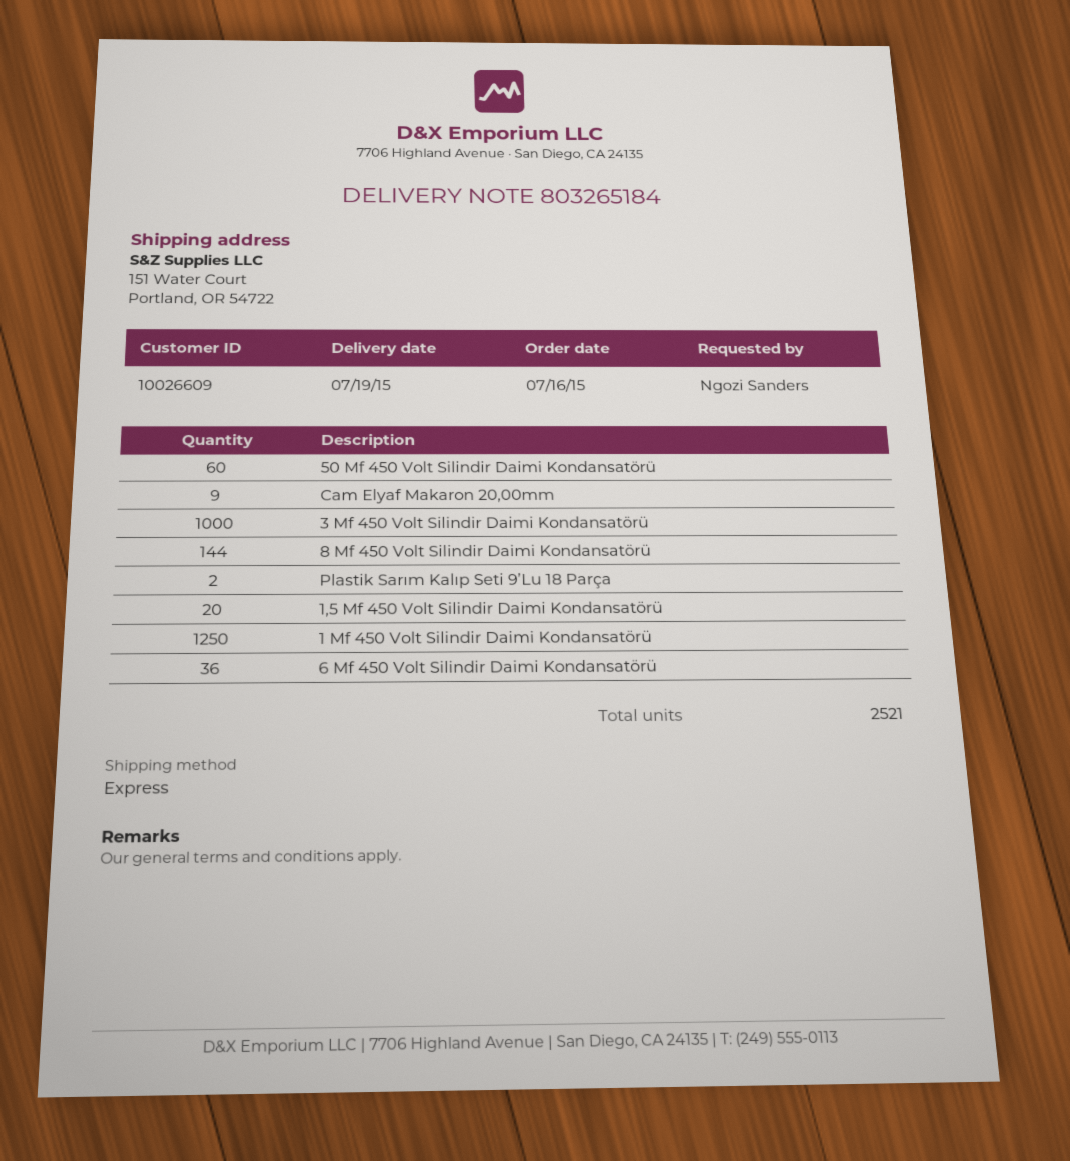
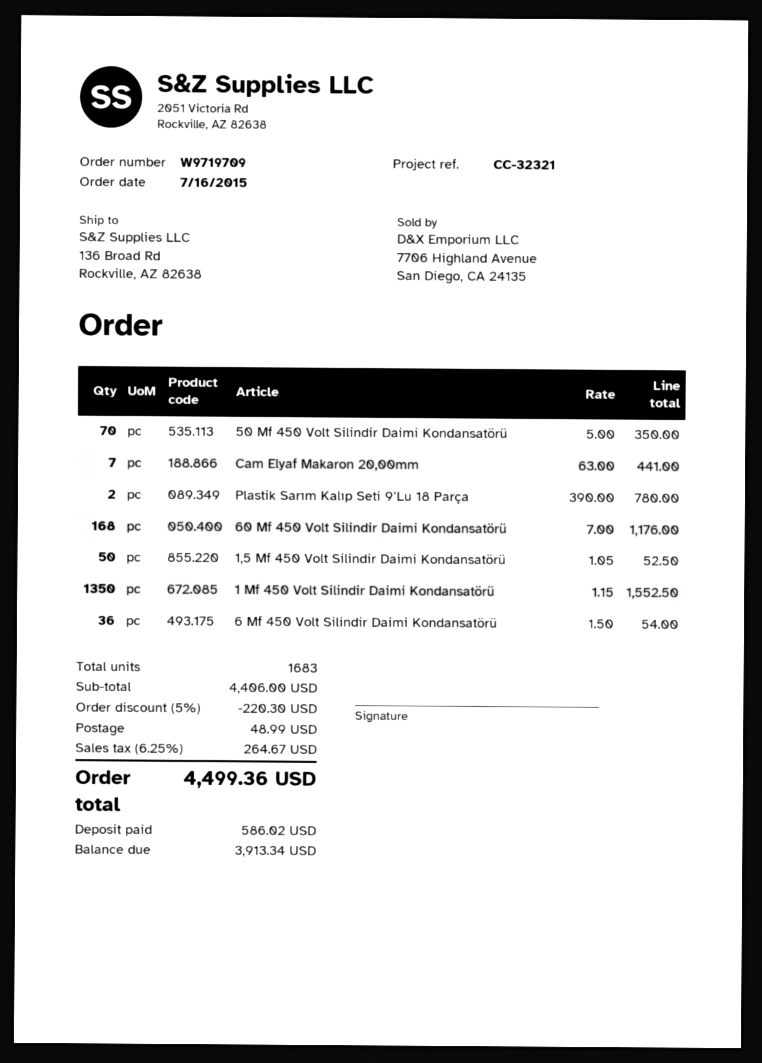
ship to: 151 Water Court, Portland, OR 54722 -> 136 Broad Rd, Rockville, AZ 82638
50 Mf 450 Volt Silindir Daimi Kondansatörü: 60 -> 70
Cam Elyaf Makaron 20,00mm: 9 -> 7
3 Mf 450 Volt Silindir Daimi Kondansatörü: 1000 -> none
8 Mf 450 Volt Silindir Daimi Kondansatörü: 144 -> none
1,5 Mf 450 Volt Silindir Daimi Kondansatörü: 20 -> 50
1 Mf 450 Volt Silindir Daimi Kondansatörü: 1250 -> 1350
60 Mf 450 Volt Silindir Daimi Kondansatörü: none -> 168
total quantity: 2521 -> 1683

